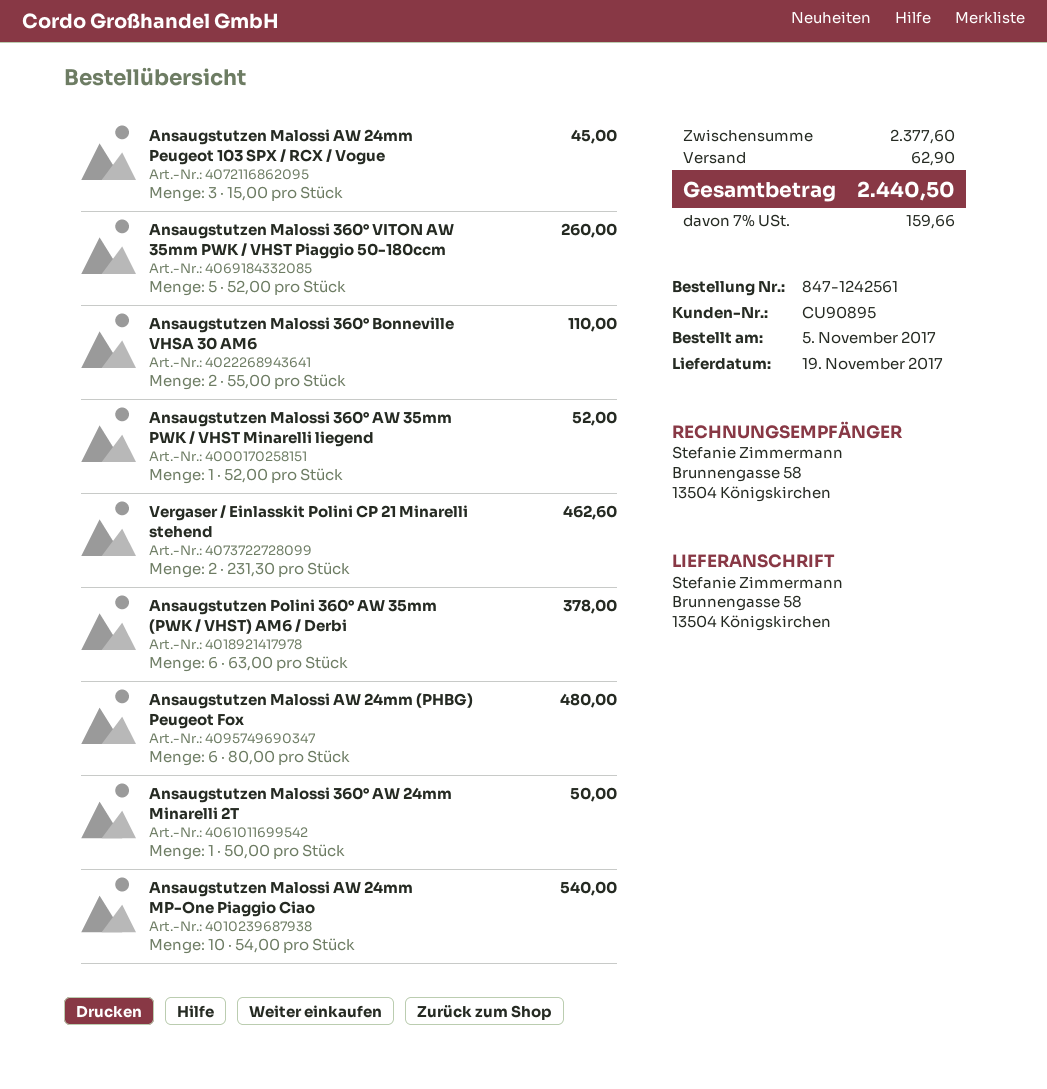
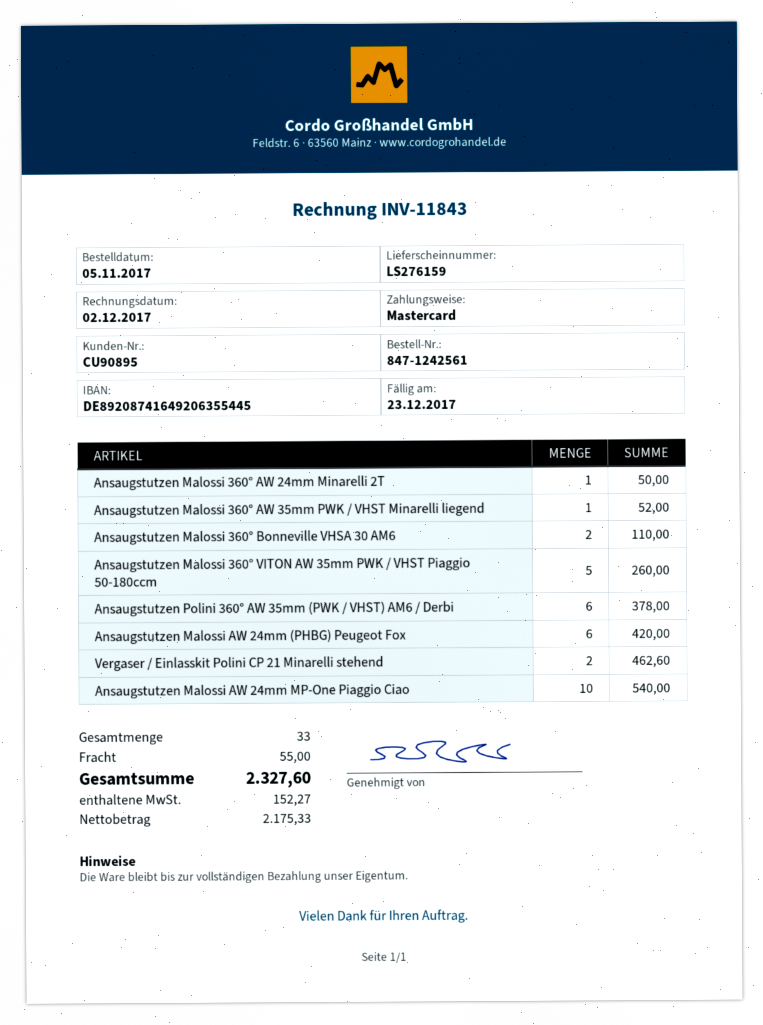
Ansaugstutzen Malossi AW 24mm Peugeot 103 SPX / RCX / Vogue: 3 for 45.00 -> none
Ansaugstutzen Malossi AW 24mm (PHBG) Peugeot Fox: 6 for 480.00 -> 6 for 420.00
shipping: 62.90 -> 55.00
tax: 159.66 -> 152.27
total: 2440.50 -> 2327.60

